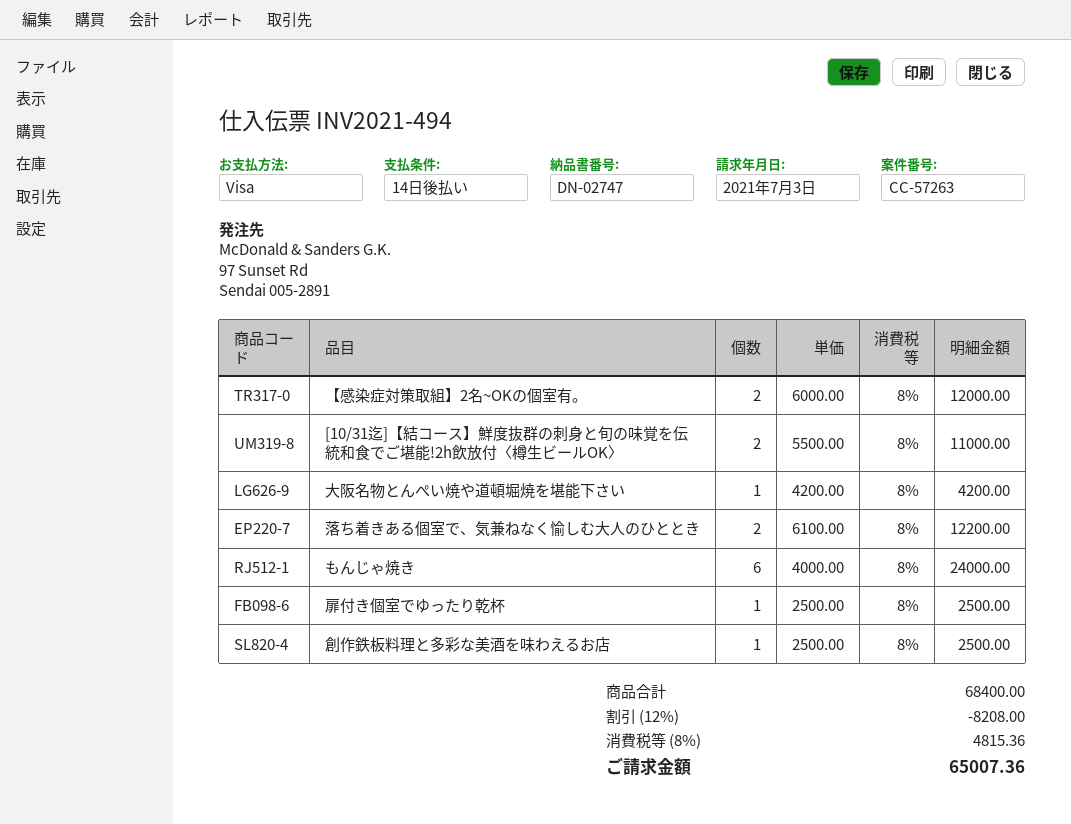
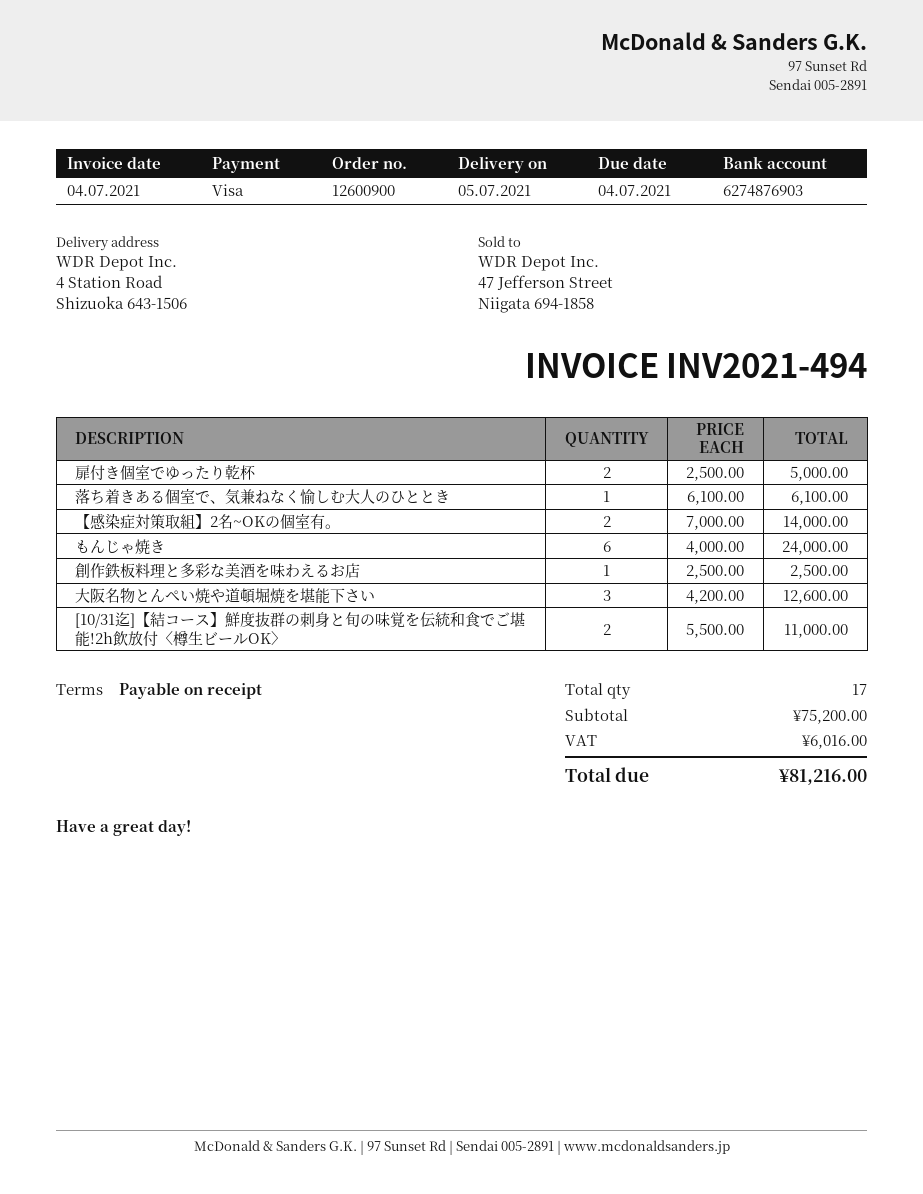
invoice date: 2021-07-03 -> 2021-07-04
payment terms: 14 days -> on receipt
【感染症対策取組】2名~OKの個室有。: 2 x 6000.00 = 12000.00 -> 2 x 7000.00 = 14000.00
大阪名物とんぺい焼や道頓堀焼を堪能下さい: 1 x 4200.00 = 4200.00 -> 3 x 4200.00 = 12600.00
落ち着きある個室で、気兼ねなく愉しむ大人のひととき: 2 x 6100.00 = 12200.00 -> 1 x 6100.00 = 6100.00
扉付き個室でゆったり乾杯: 1 x 2500.00 = 2500.00 -> 2 x 2500.00 = 5000.00
subtotal: 68400.00 -> 75200.00
discount: 12% = 8208.00 -> none
tax: 4815.36 -> 6016.00
total: 65007.36 -> 81216.00

